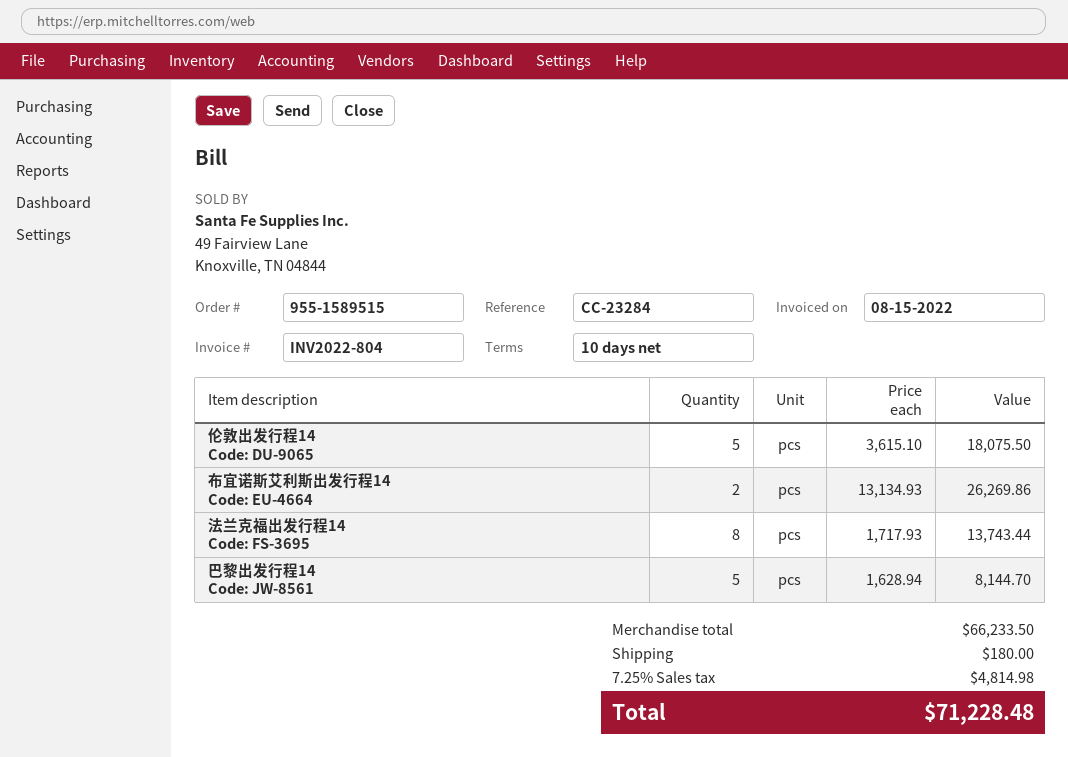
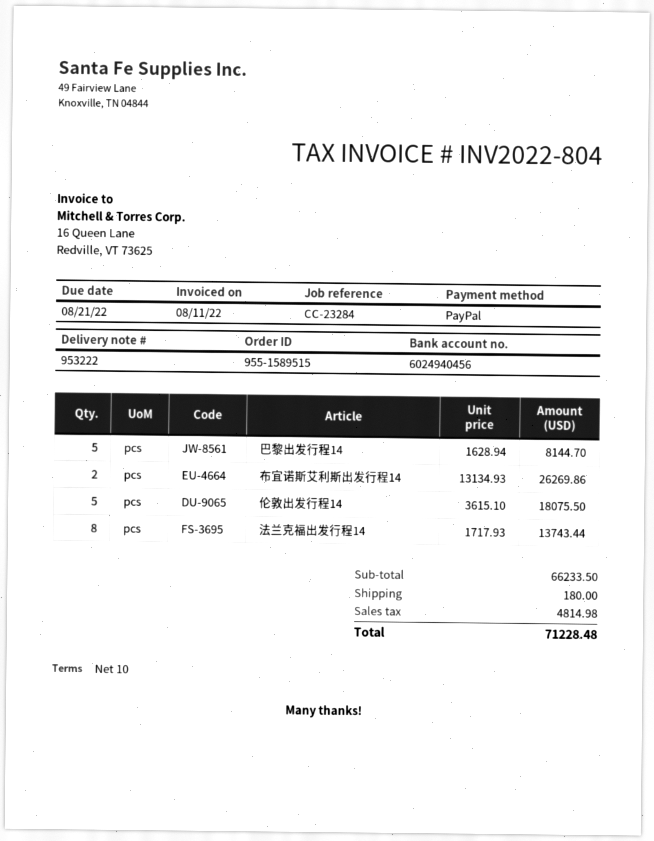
invoice date: 2022-08-15 -> 2022-08-11

